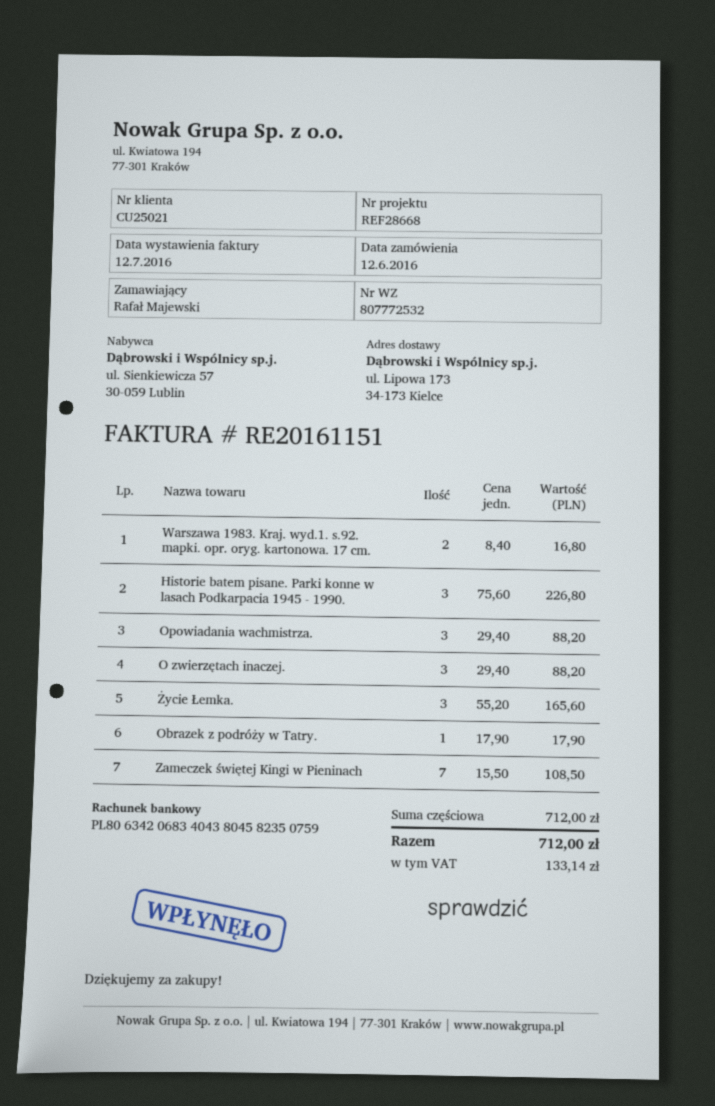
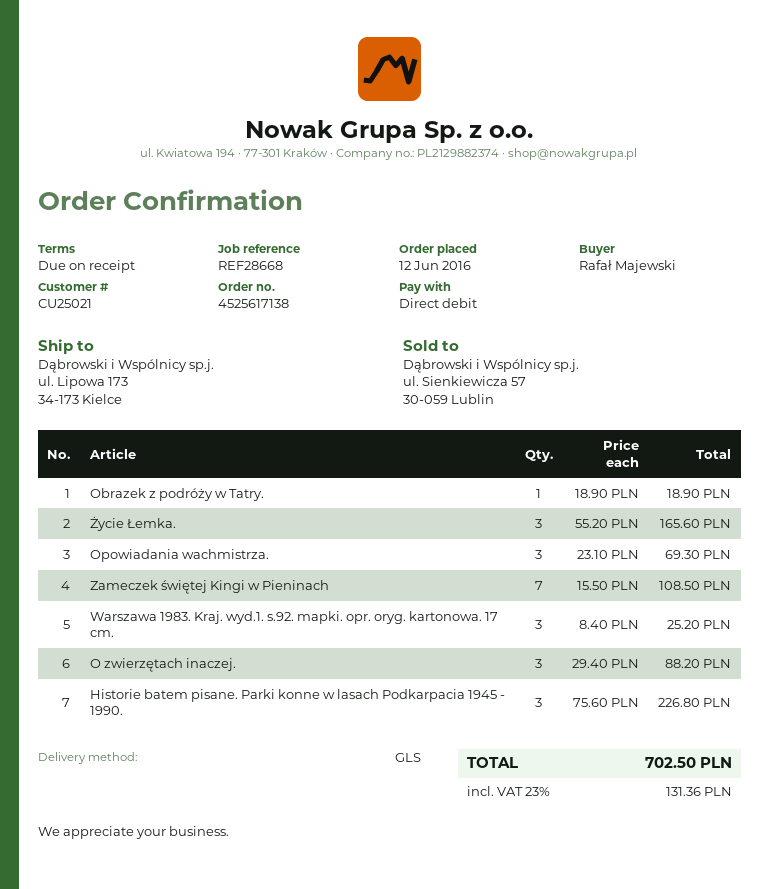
Warszawa 1983. Kraj. wyd.1. s.92. mapki. opr. oryg. kartonowa. 17 cm.: 2 x 8.40 = 16.80 -> 3 x 8.40 = 25.20
Opowiadania wachmistrza.: 3 x 29.40 = 88.20 -> 3 x 23.10 = 69.30
Obrazek z podróży w Tatry.: 1 x 17.90 = 17.90 -> 1 x 18.90 = 18.90
tax: 133.14 -> 131.36
total: 712.00 -> 702.50

